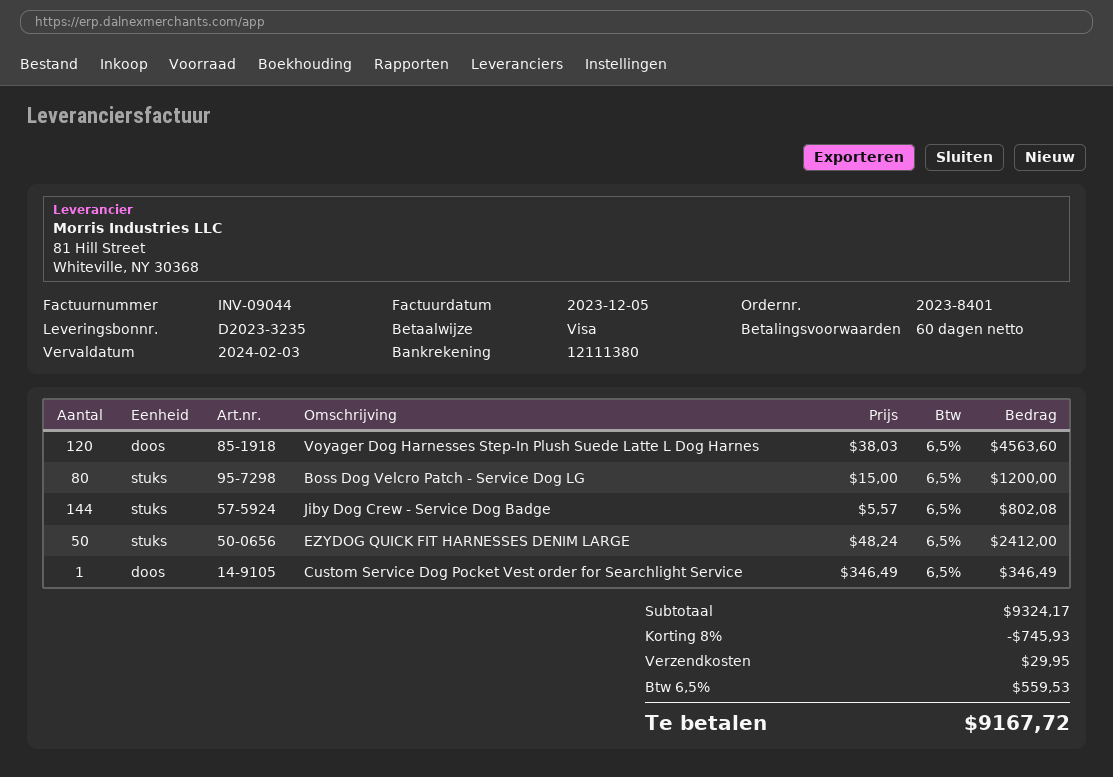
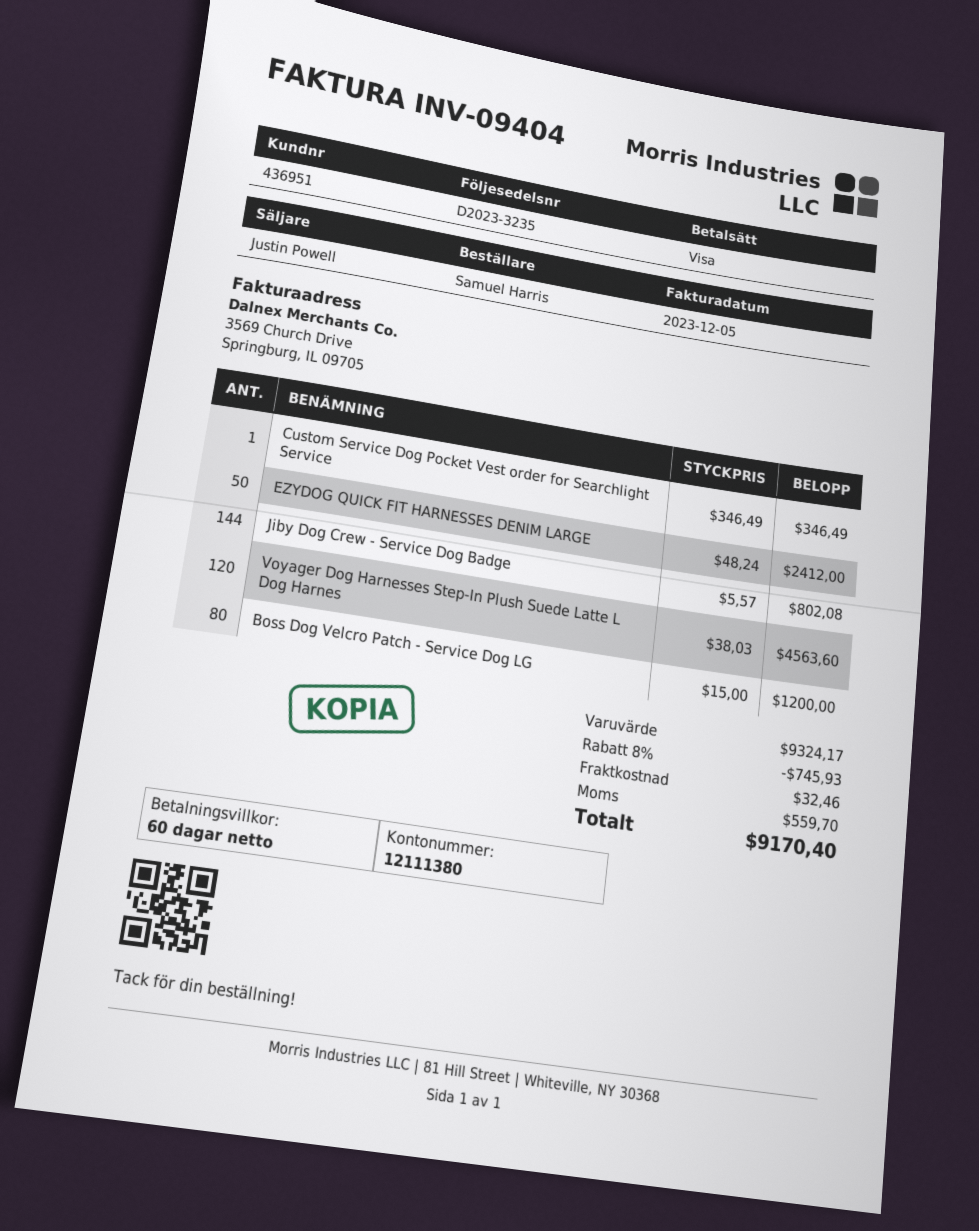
invoice number: INV-09044 -> INV-09404
shipping: 29.95 -> 32.46
tax: 559.53 -> 559.70
total: 9167.72 -> 9170.40

